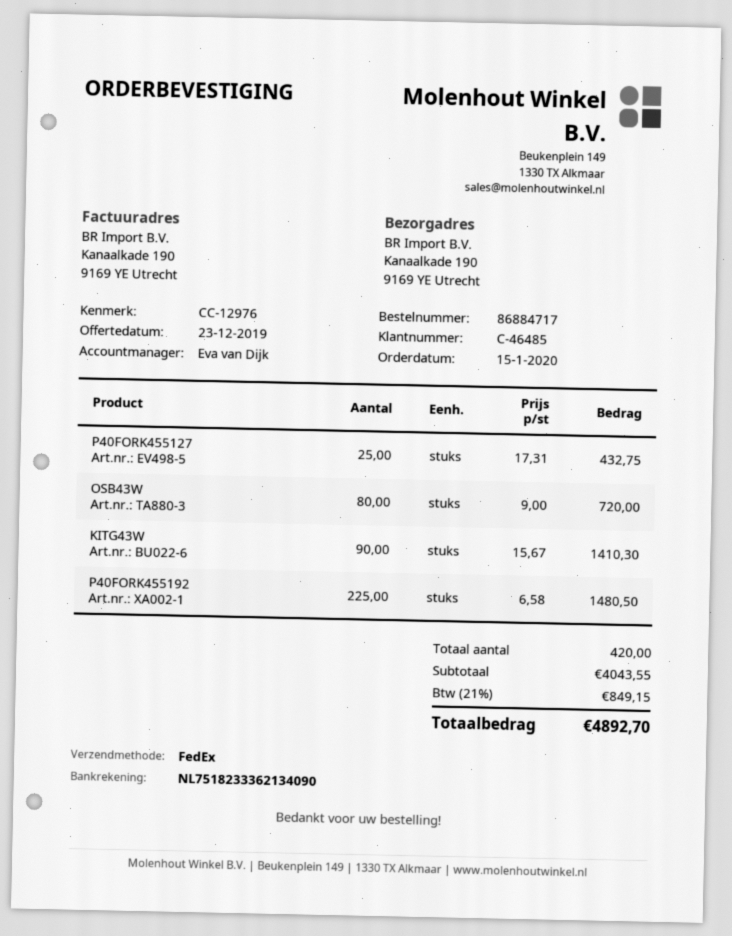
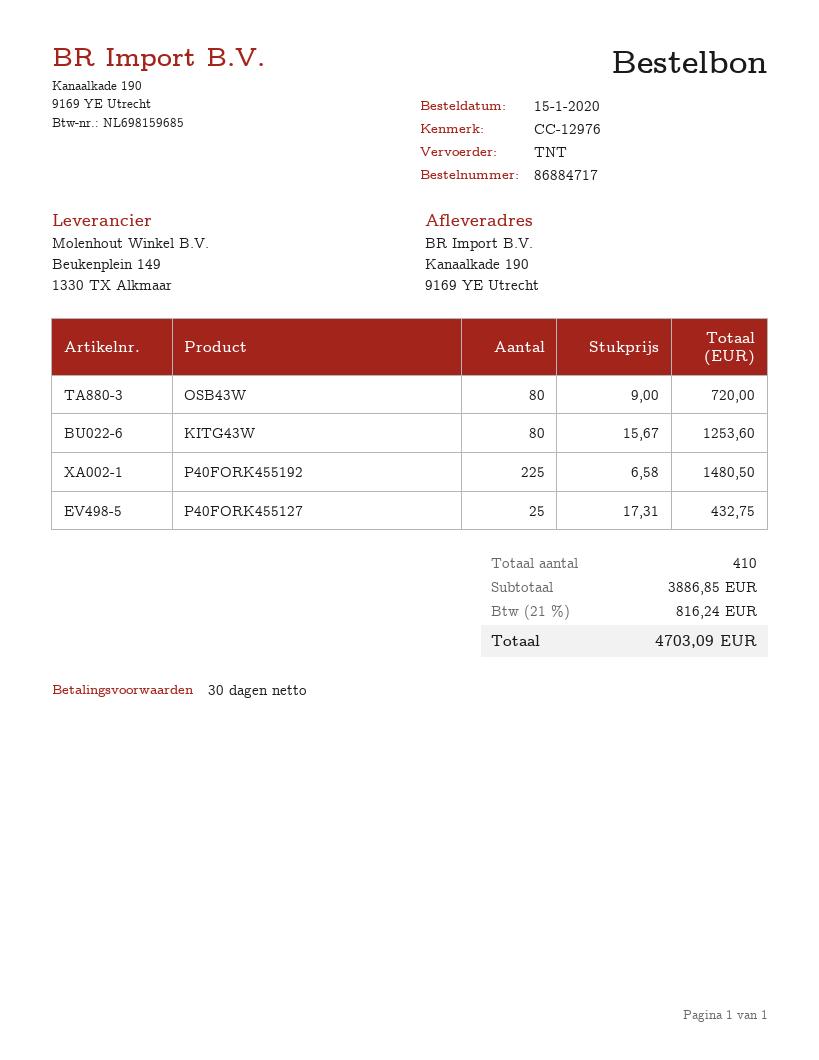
shipping method: FedEx -> TNT
KITG43W: 90 x 15.67 = 1410.30 -> 80 x 15.67 = 1253.60
total quantity: 420 -> 410
subtotal: 4043.55 -> 3886.85
tax: 21% = 849.15 -> 21% = 816.24
total: 4892.70 -> 4703.09

